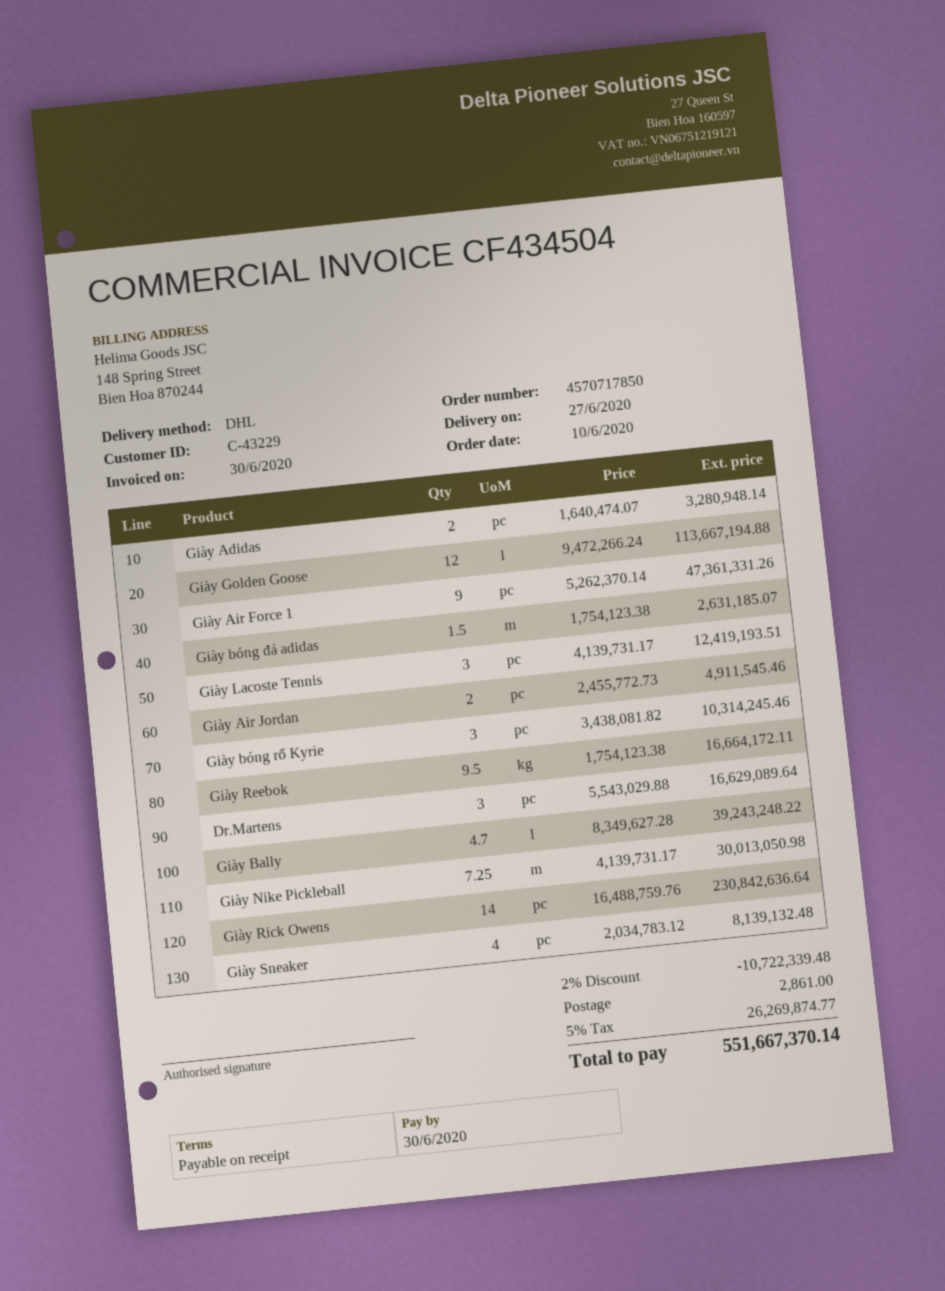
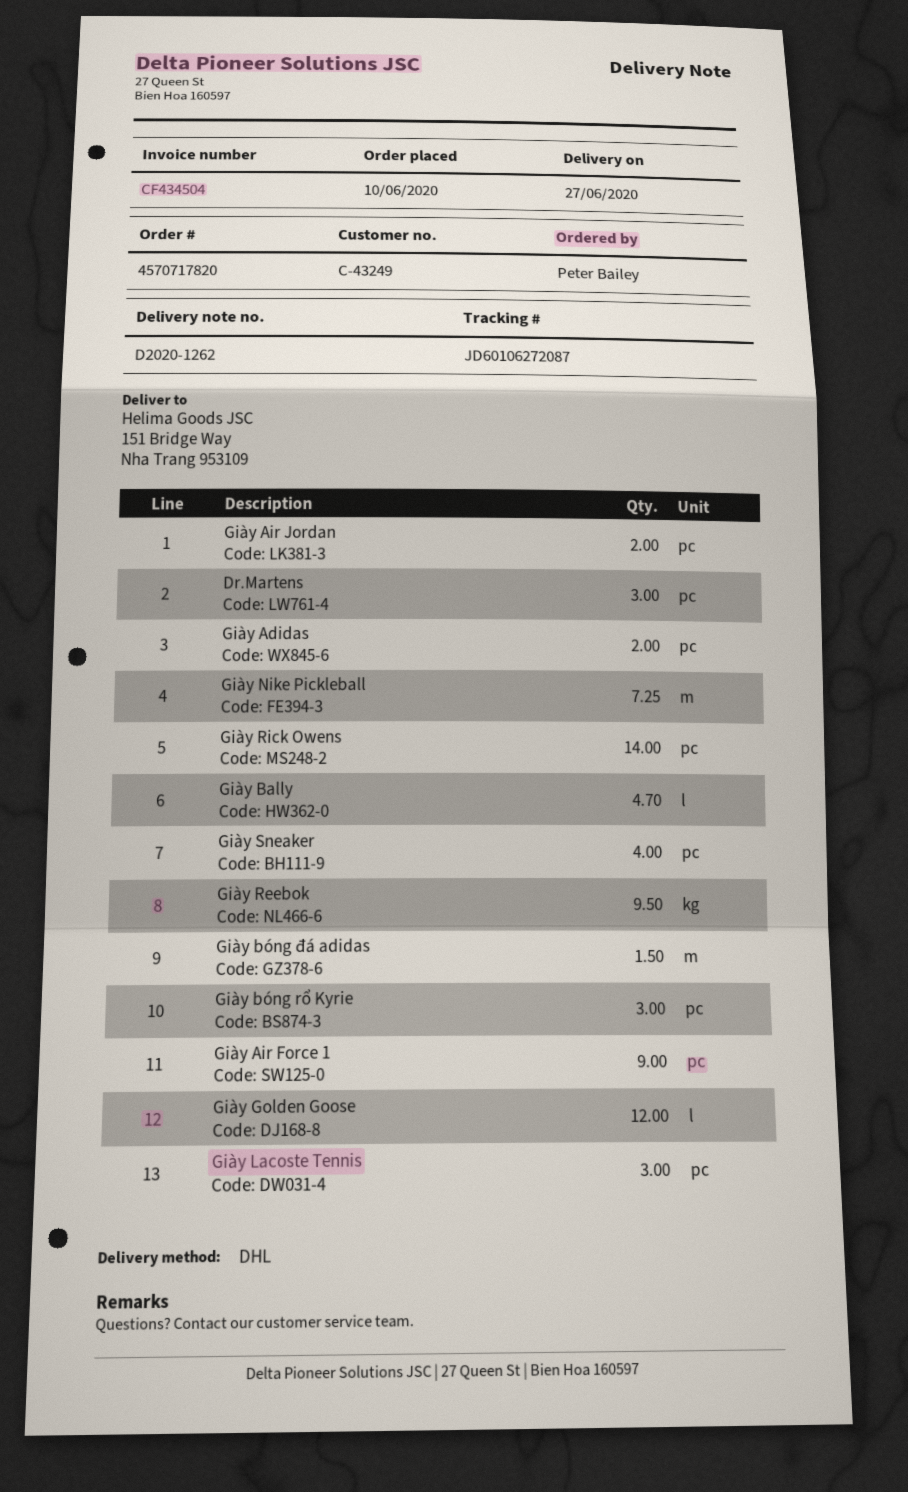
order number: 4570717850 -> 4570717820
customer number: C-43229 -> C-43249

